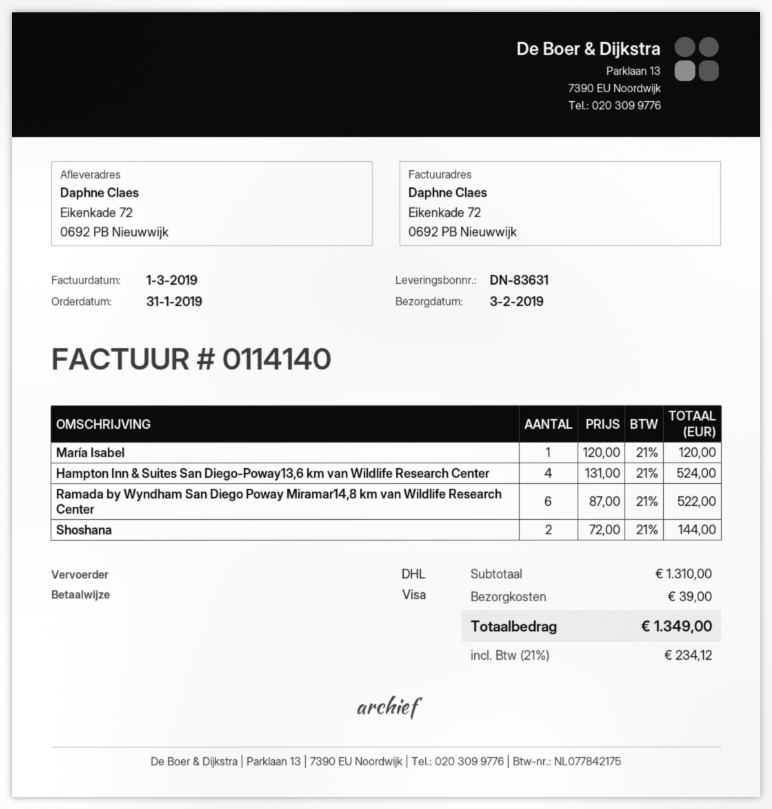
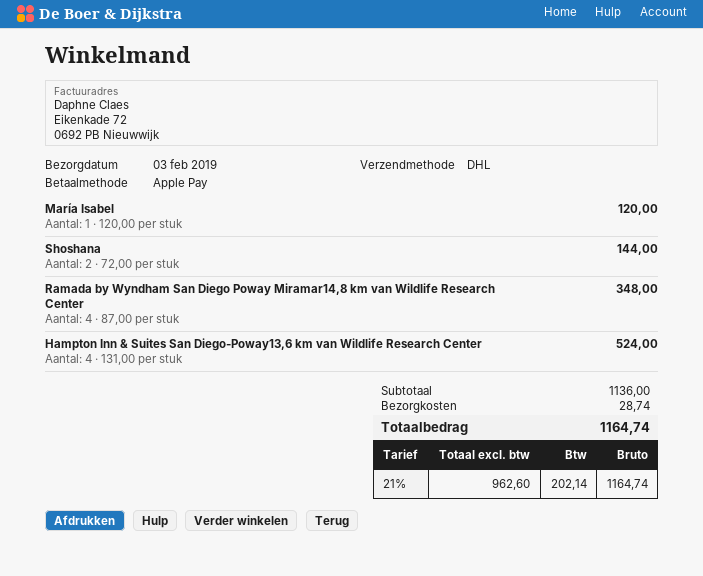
payment method: Visa -> Apple Pay
Ramada by Wyndham San Diego Poway Miramar14,8 km van Wildlife Research Center: 6 x 87.00 = 522.00 -> 4 x 87.00 = 348.00
subtotal: 1310.00 -> 1136.00
shipping: 39.00 -> 28.74
tax: 21% = 234.12 -> 21% = 202.14
total: 1349.00 -> 1164.74

